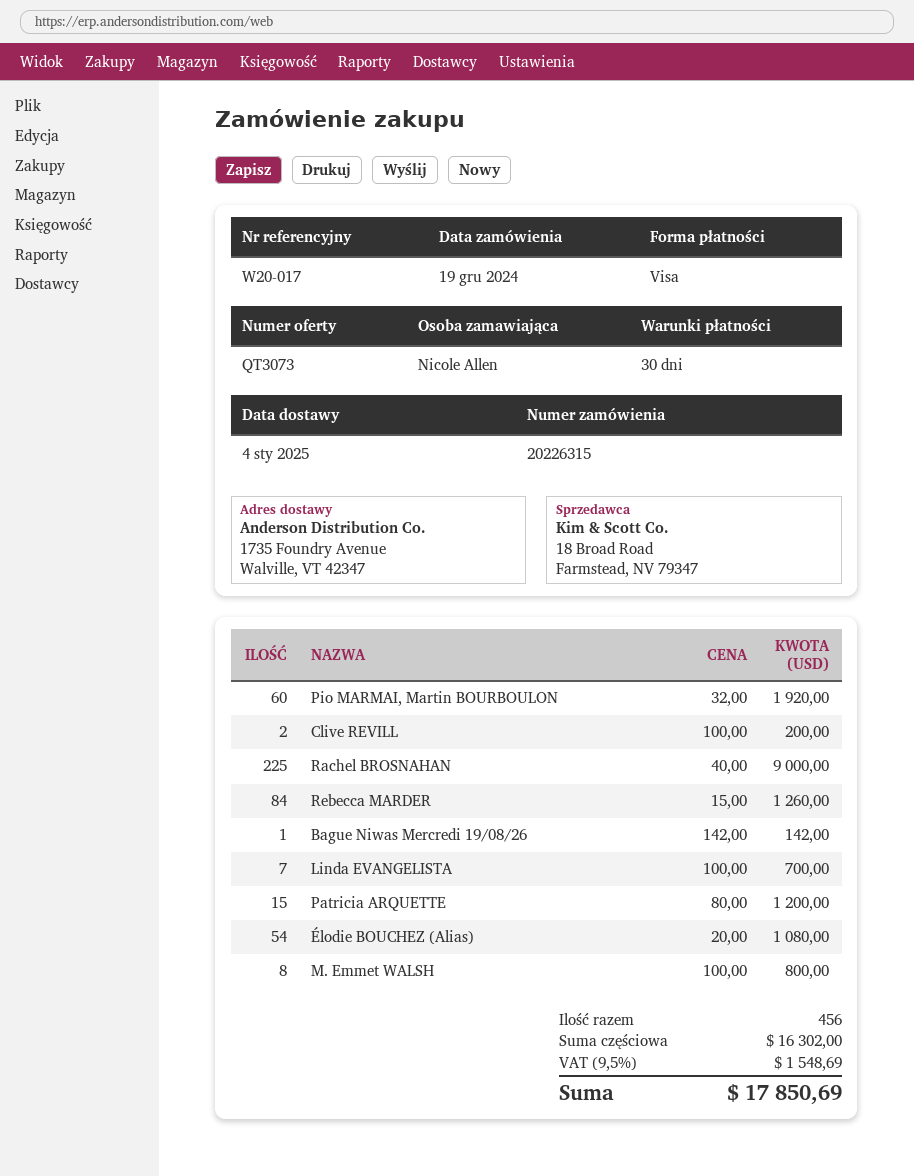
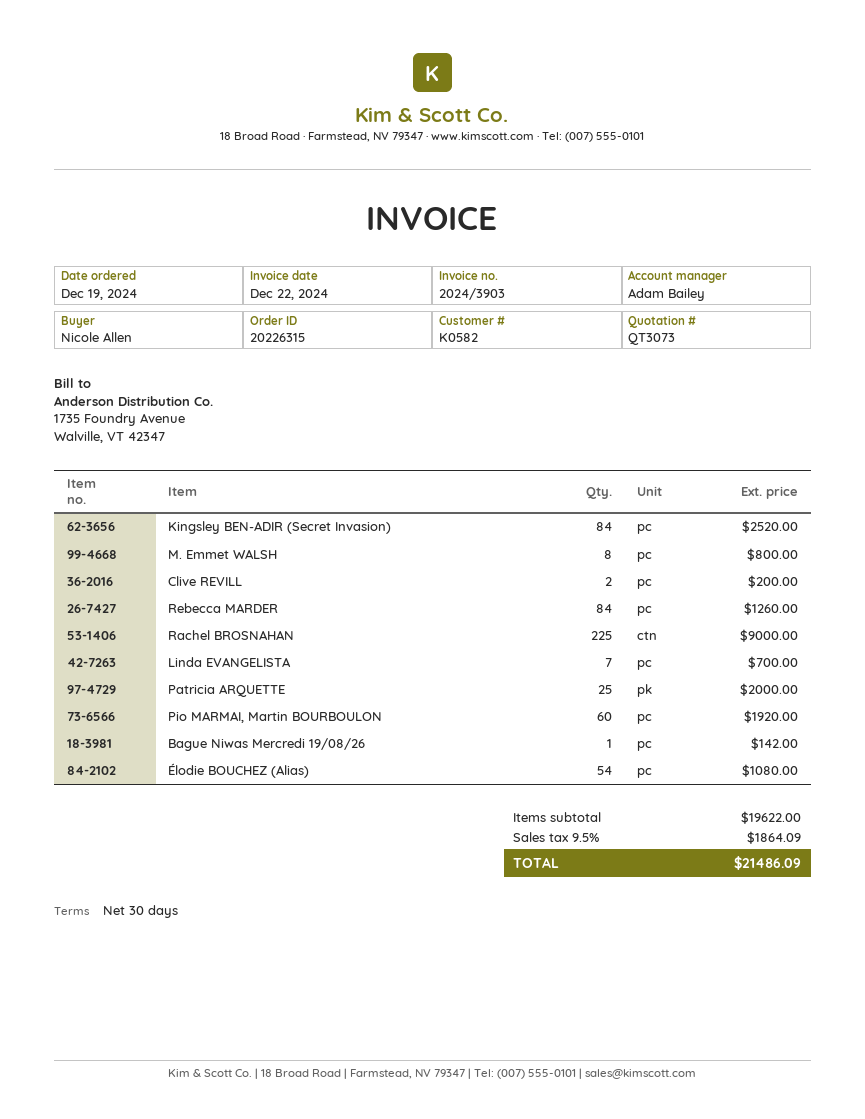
Patricia ARQUETTE: 15 for 1200.00 -> 25 for 2000.00
Kingsley BEN-ADIR (Secret Invasion): none -> 84 for 2520.00
subtotal: 16302.00 -> 19622.00
tax: 9.5% = 1548.69 -> 9.5% = 1864.09
total: 17850.69 -> 21486.09

